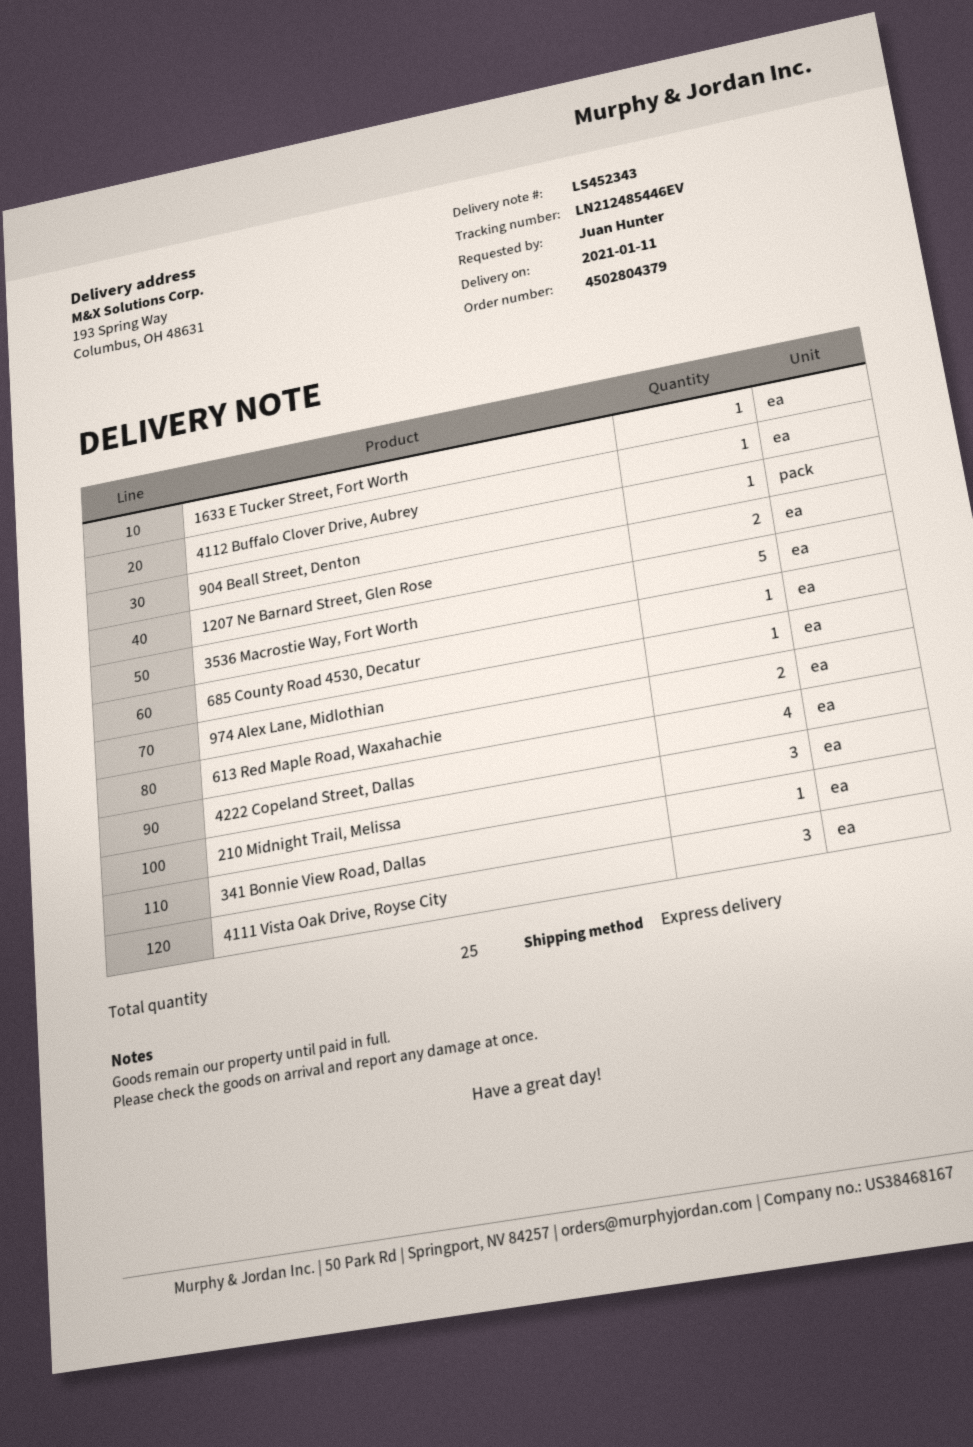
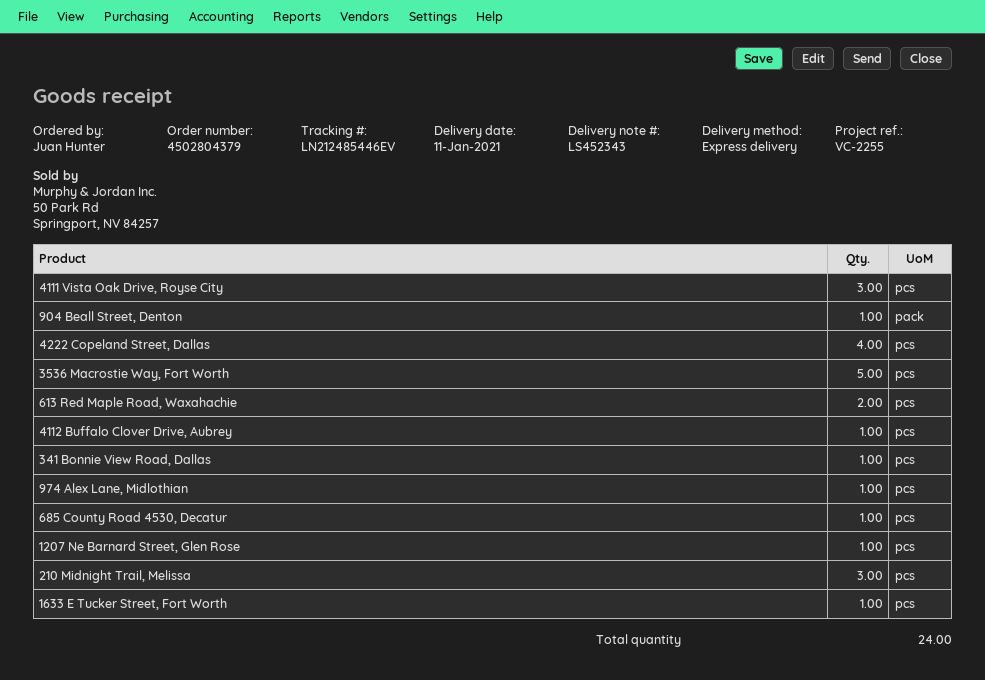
1207 Ne Barnard Street, Glen Rose: 2 -> 1
total quantity: 25 -> 24

